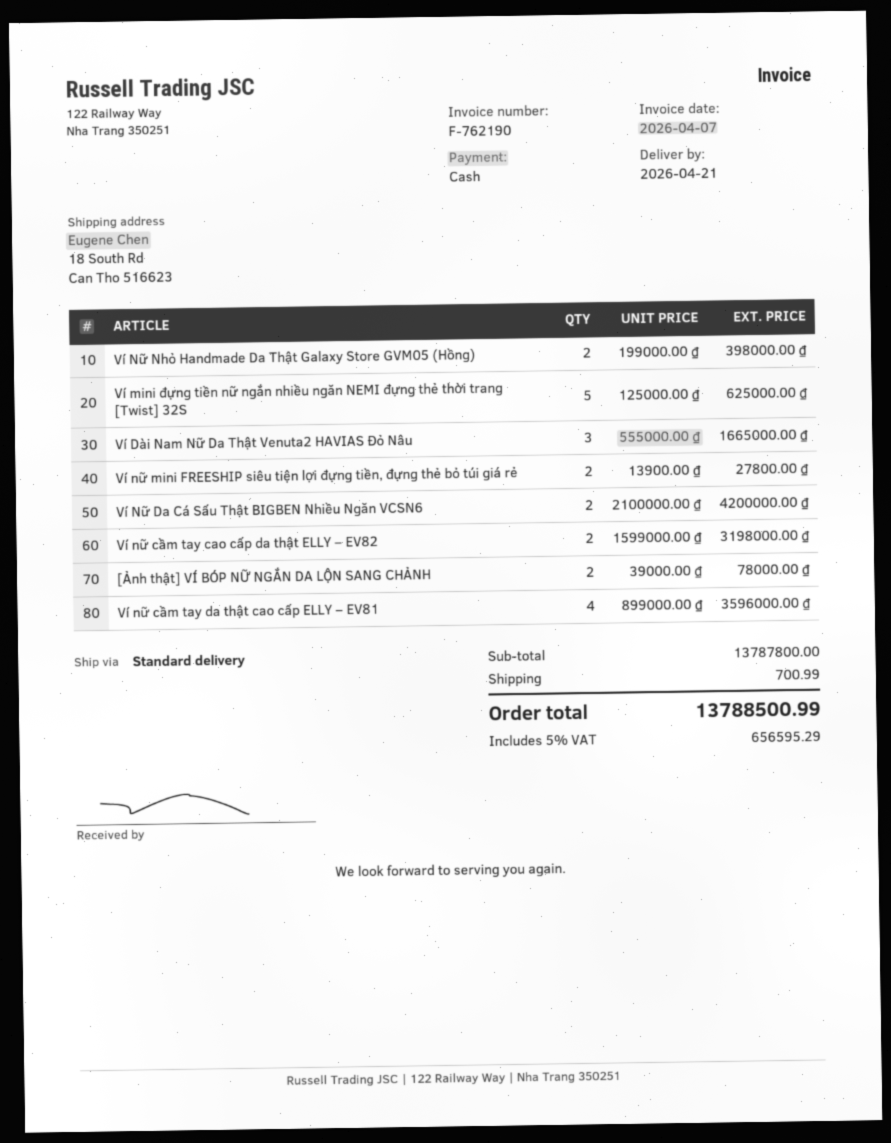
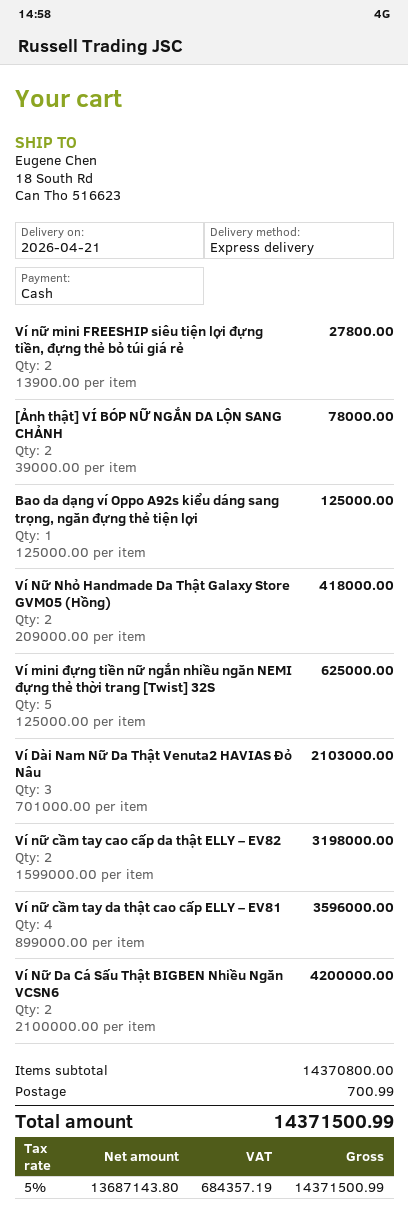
shipping method: standard -> express
Ví Nữ Nhỏ Handmade Da Thật Galaxy Store GVM05 (Hồng): 2 x 199000.00 = 398000.00 -> 2 x 209000.00 = 418000.00
Ví Dài Nam Nữ Da Thật Venuta2 HAVIAS Đỏ Nâu: 3 x 555000.00 = 1665000.00 -> 3 x 701000.00 = 2103000.00
Bao da dạng ví Oppo A92s kiểu dáng sang trọng, ngăn đựng thẻ tiện lợi: none -> 1 x 125000.00 = 125000.00
subtotal: 13787800.00 -> 14370800.00
tax: 5% = 656595.29 -> 5% = 684357.19
total: 13788500.99 -> 14371500.99

